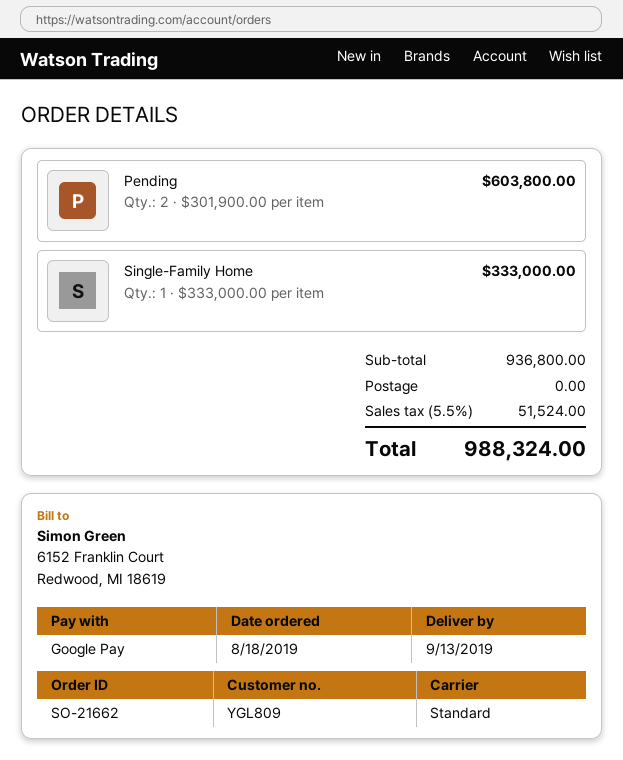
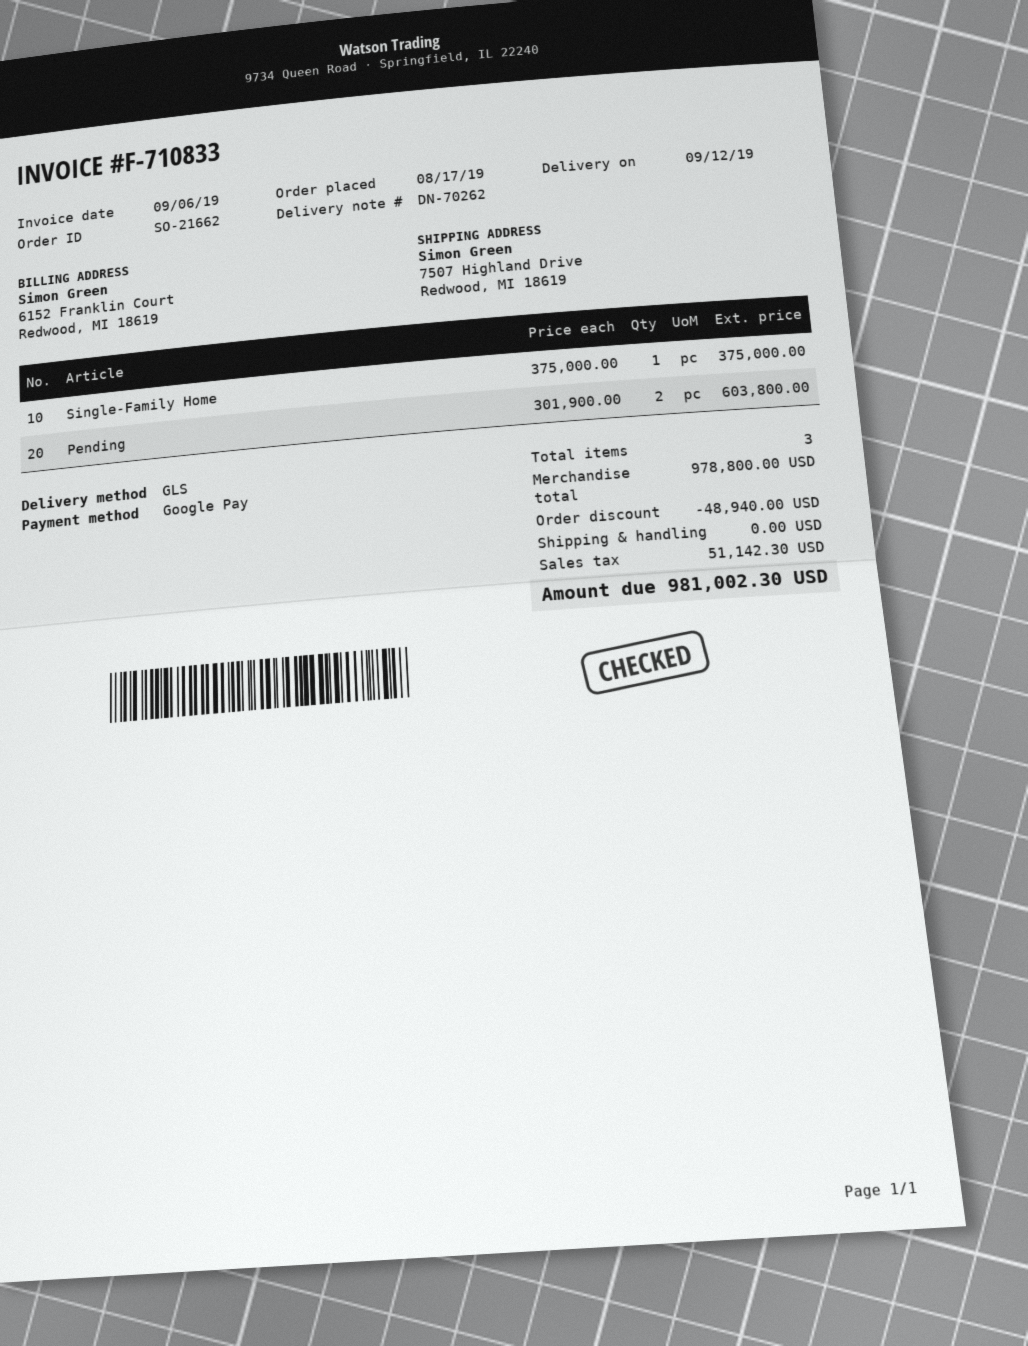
order date: 2019-08-18 -> 2019-08-17
delivery date: 2019-09-13 -> 2019-09-12
shipping method: standard -> GLS
Single-Family Home: 1 x 333000.00 = 333000.00 -> 1 x 375000.00 = 375000.00
subtotal: 936800.00 -> 978800.00
discount: none -> 48940.00
tax: 51524.00 -> 51142.30
total: 988324.00 -> 981002.30

